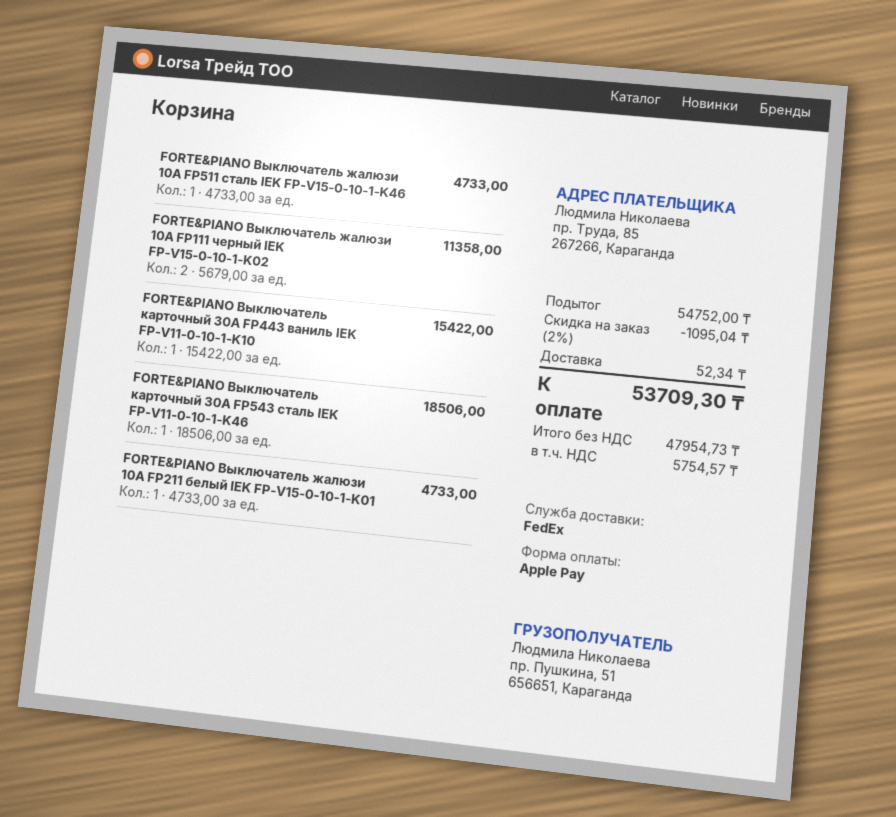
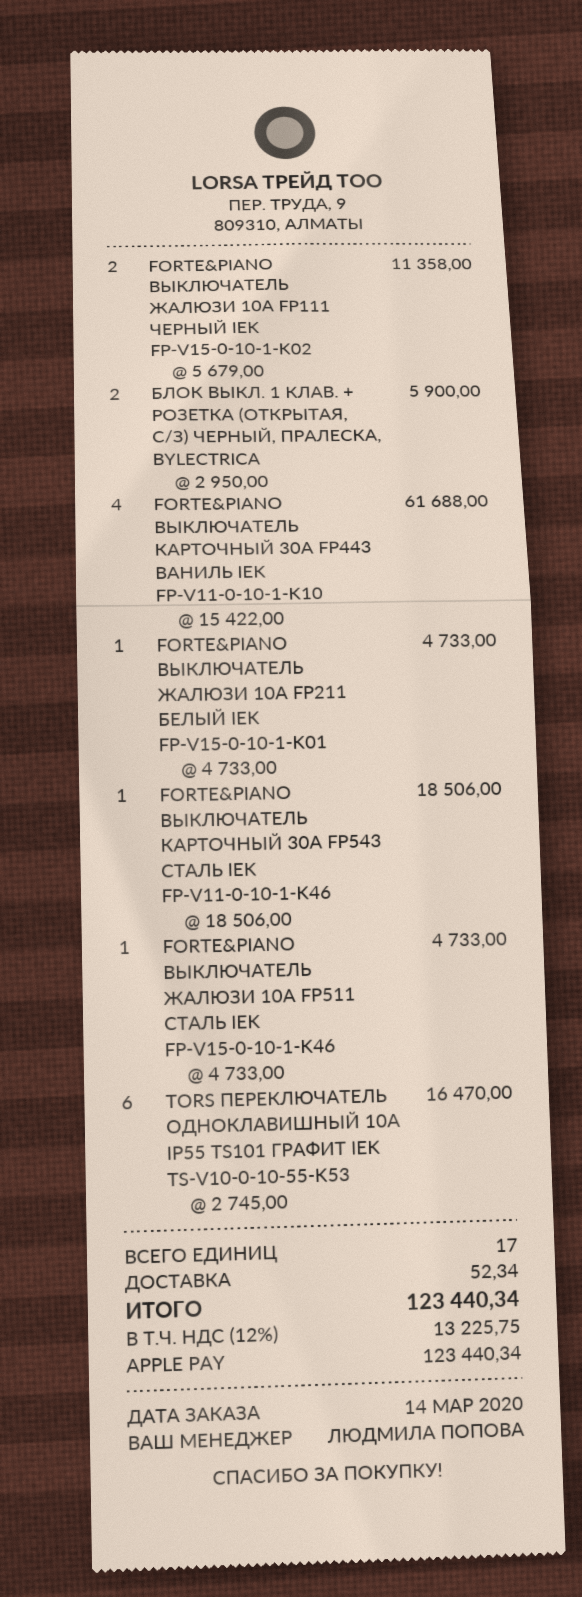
FORTE&PIANO Выключатель карточный 30А FP443 ваниль IEK FP-V11-0-10-1-K10: 1 x 15422.00 = 15422.00 -> 4 x 15422.00 = 61688.00
БЛОК ВЫКЛ. 1 КЛАВ. + РОЗЕТКА (ОТКРЫТАЯ, С/З) ЧЕРНЫЙ, ПРАЛЕСКА, BYLECTRICA: none -> 2 x 2950.00 = 5900.00
TORS ПЕРЕКЛЮЧАТЕЛЬ ОДНОКЛАВИШНЫЙ 10А IP55 TS101 ГРАФИТ IEK TS-V10-0-10-55-K53: none -> 6 x 2745.00 = 16470.00
discount: 2% = 1095.04 -> none
tax: 5754.57 -> 13225.75
total: 53709.30 -> 123440.34

